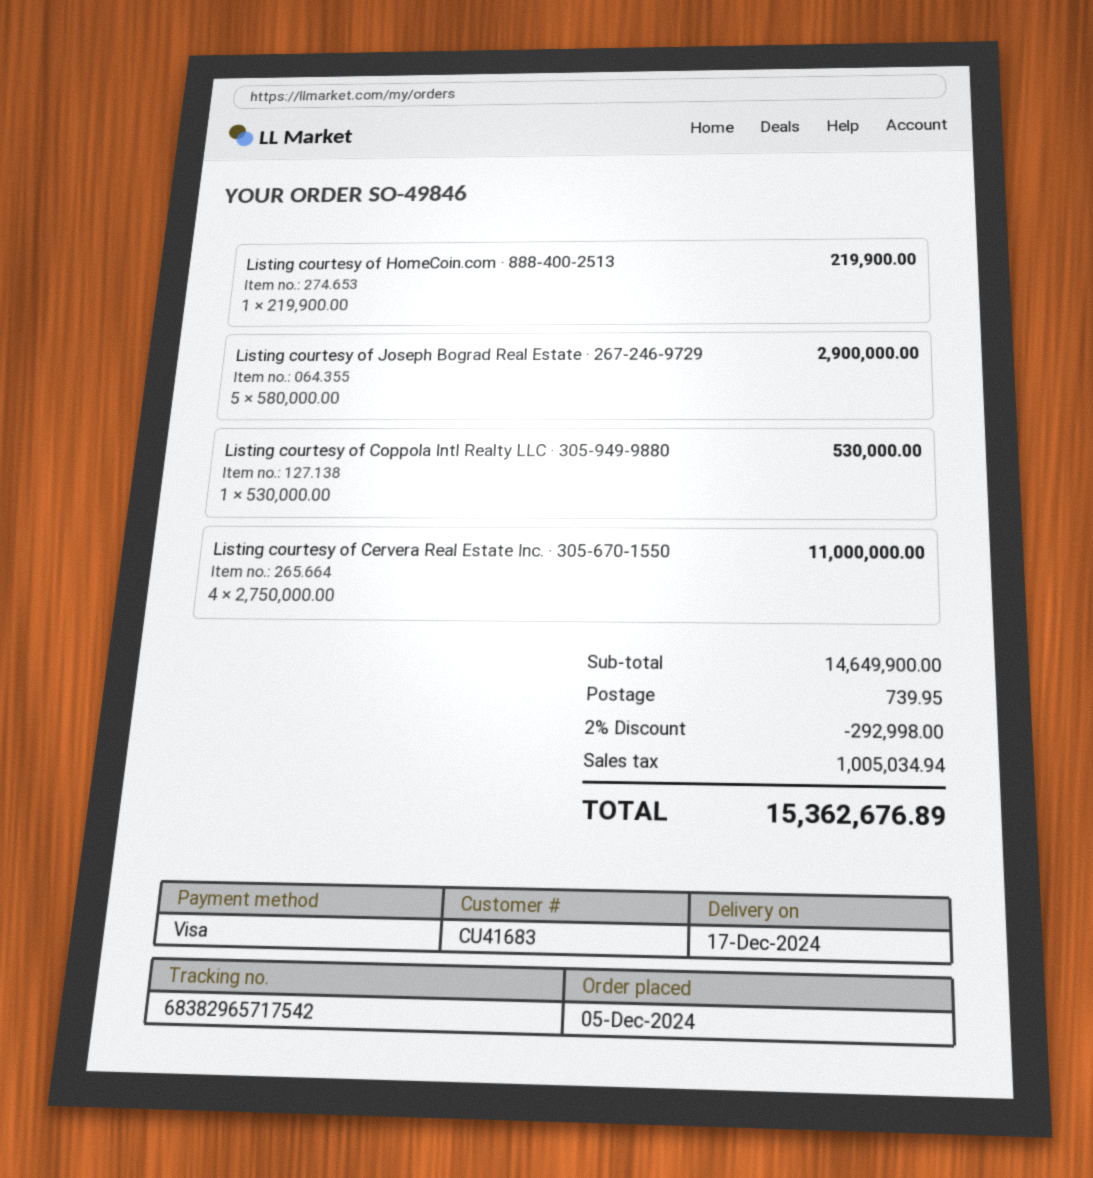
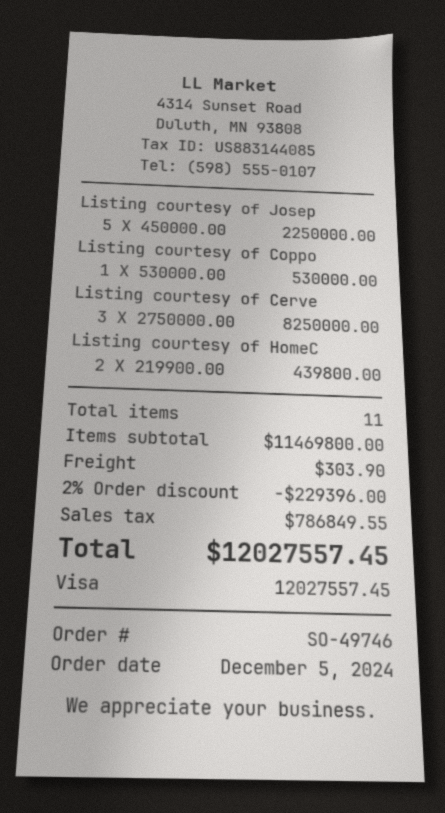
order number: SO-49846 -> SO-49746
Listing courtesy of HomeCoin.com · 888-400-2513: 1 x 219900.00 = 219900.00 -> 2 x 219900.00 = 439800.00
Listing courtesy of Joseph Bograd Real Estate · 267-246-9729: 5 x 580000.00 = 2900000.00 -> 5 x 450000.00 = 2250000.00
Listing courtesy of Cervera Real Estate Inc. · 305-670-1550: 4 x 2750000.00 = 11000000.00 -> 3 x 2750000.00 = 8250000.00
subtotal: 14649900.00 -> 11469800.00
discount: 2% = 292998.00 -> 2% = 229396.00
shipping: 739.95 -> 303.90
tax: 1005034.94 -> 786849.55
total: 15362676.89 -> 12027557.45

